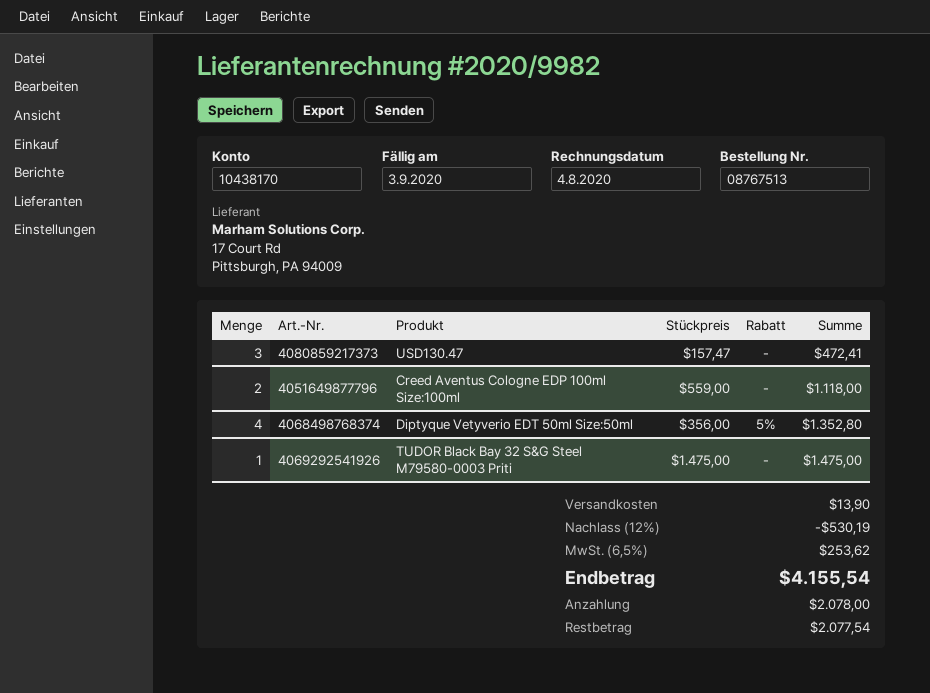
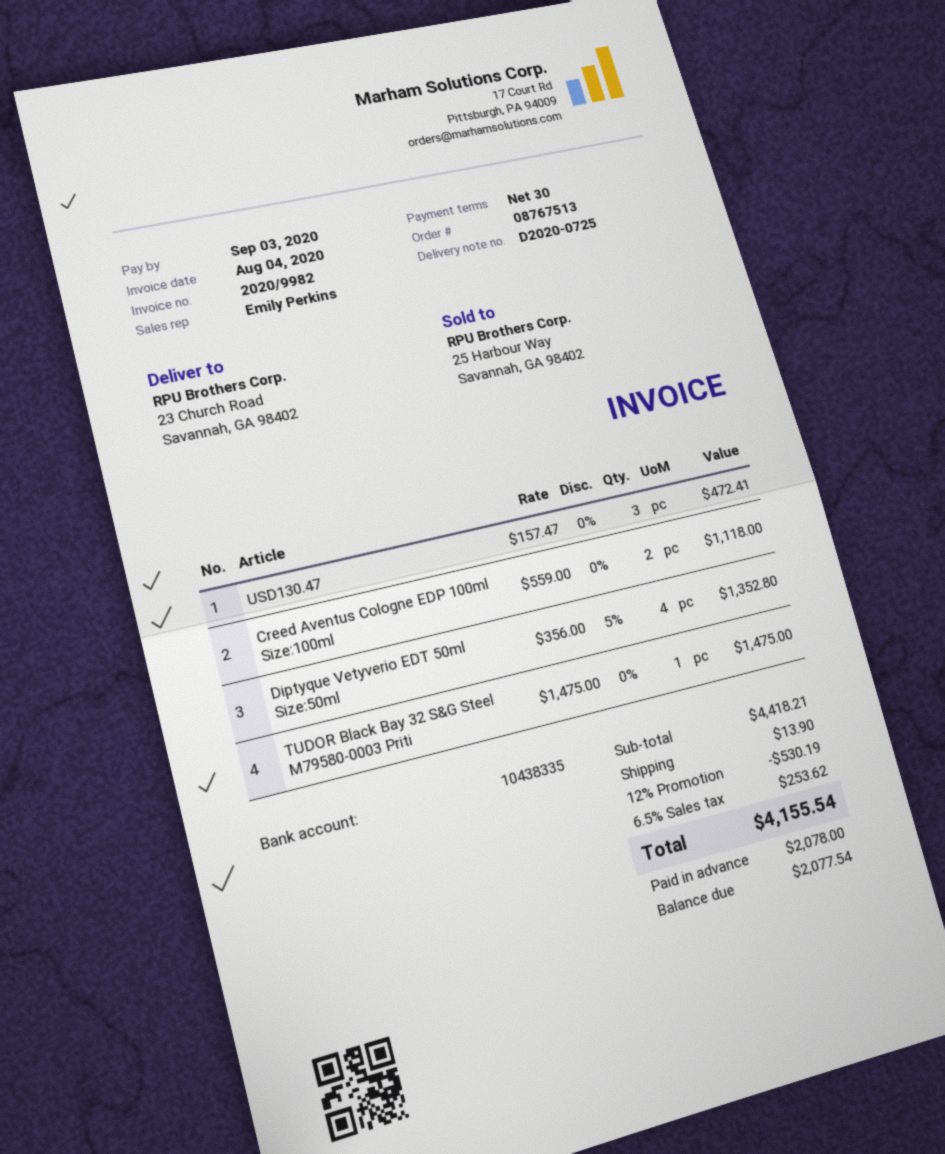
bank account: 10438170 -> 10438335

